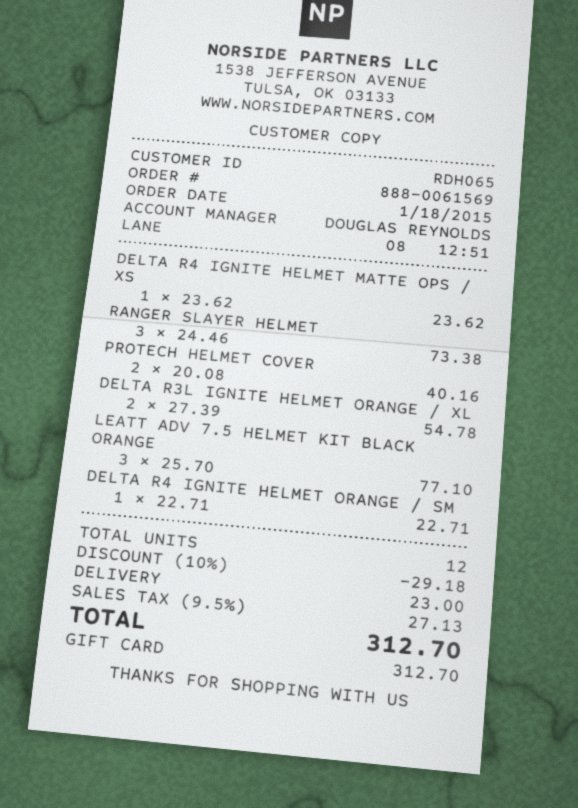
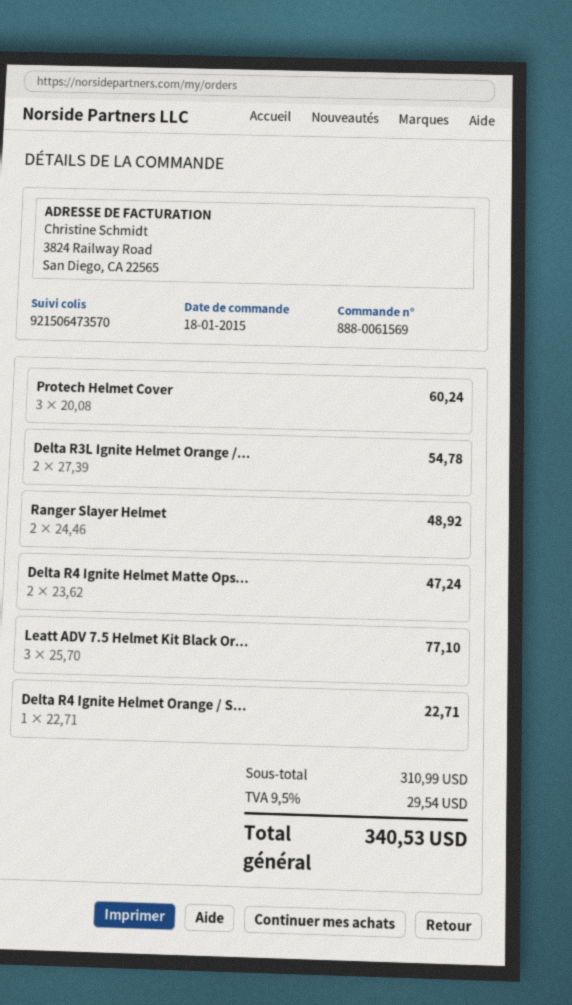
DELTA R4 IGNITE HELMET MATTE OPS / XS: 1 x 23.62 = 23.62 -> 2 x 23.62 = 47.24
RANGER SLAYER HELMET: 3 x 24.46 = 73.38 -> 2 x 24.46 = 48.92
PROTECH HELMET COVER: 2 x 20.08 = 40.16 -> 3 x 20.08 = 60.24
discount: 10% = 29.18 -> none
shipping: 23.00 -> none
tax: 9.5% = 27.13 -> 9.5% = 29.54
total: 312.70 -> 340.53

